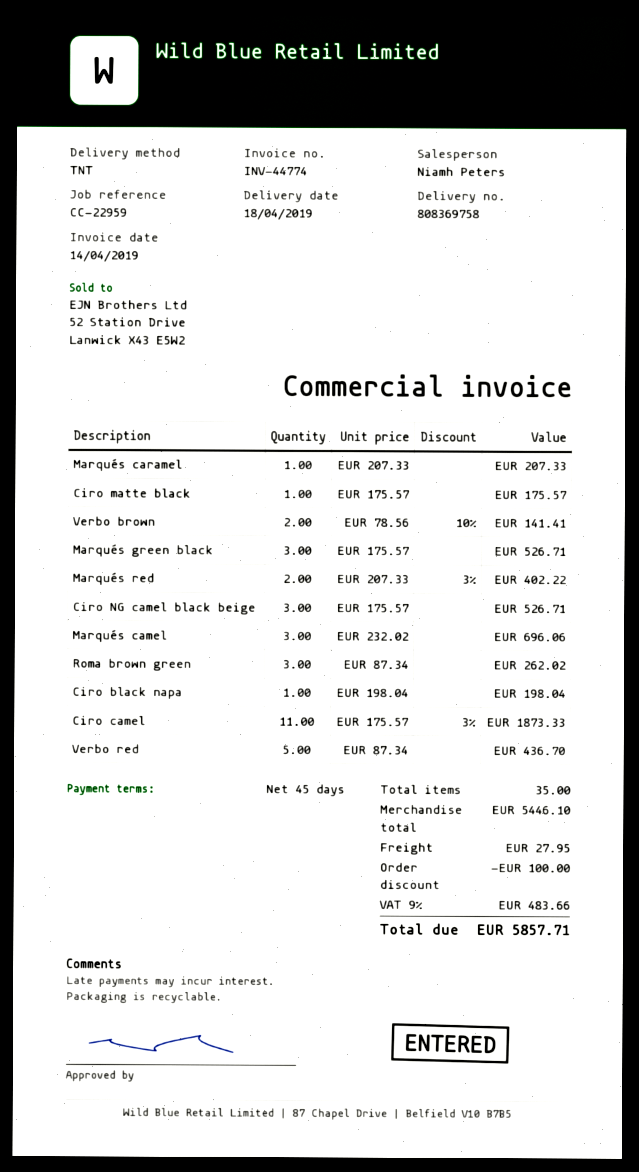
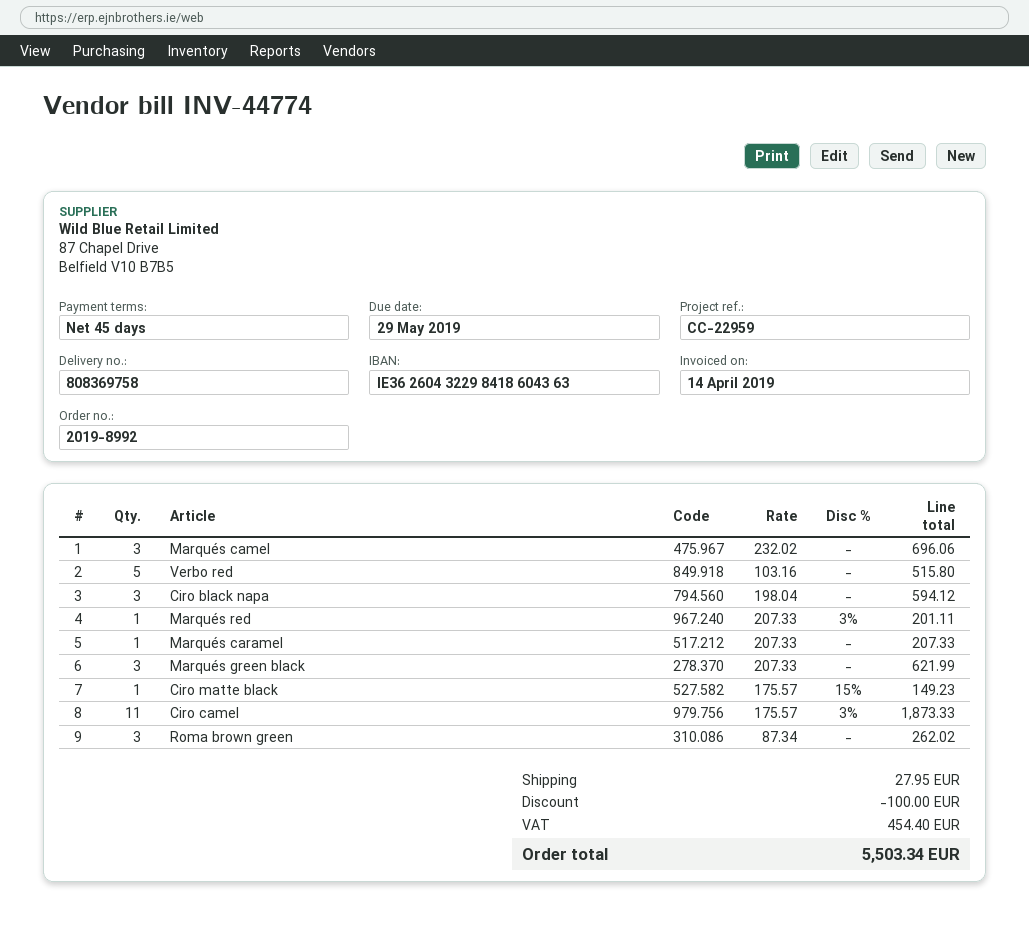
Ciro matte black: 1 x 175.57 = 175.57 -> 1 x 175.57 - 15% = 149.23
Verbo brown: 2 x 78.56 - 10% = 141.41 -> none
Marqués green black: 3 x 175.57 = 526.71 -> 3 x 207.33 = 621.99
Marqués red: 2 x 207.33 - 3% = 402.22 -> 1 x 207.33 - 3% = 201.11
Ciro NG camel black beige: 3 x 175.57 = 526.71 -> none
Ciro black napa: 1 x 198.04 = 198.04 -> 3 x 198.04 = 594.12
Verbo red: 5 x 87.34 = 436.70 -> 5 x 103.16 = 515.80
tax: 483.66 -> 454.40
total: 5857.71 -> 5503.34

